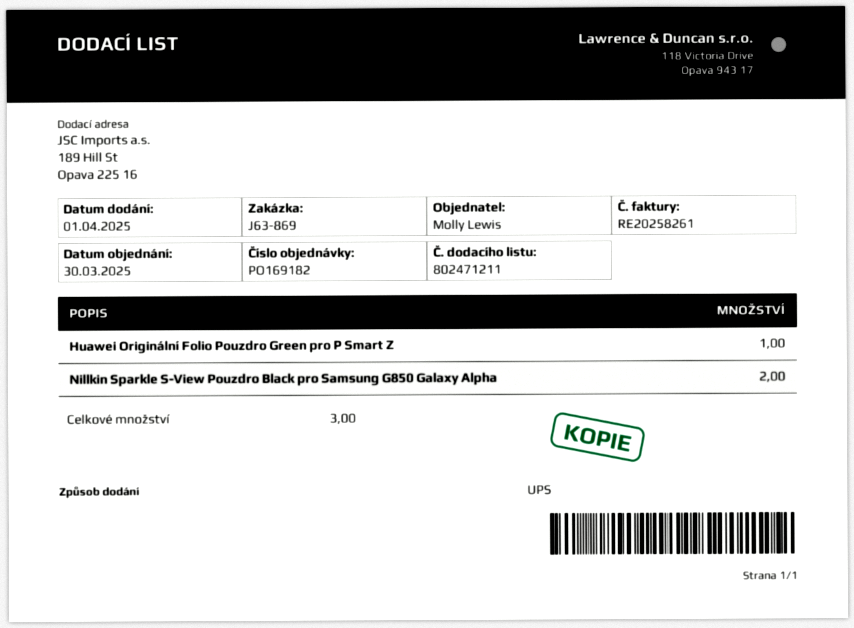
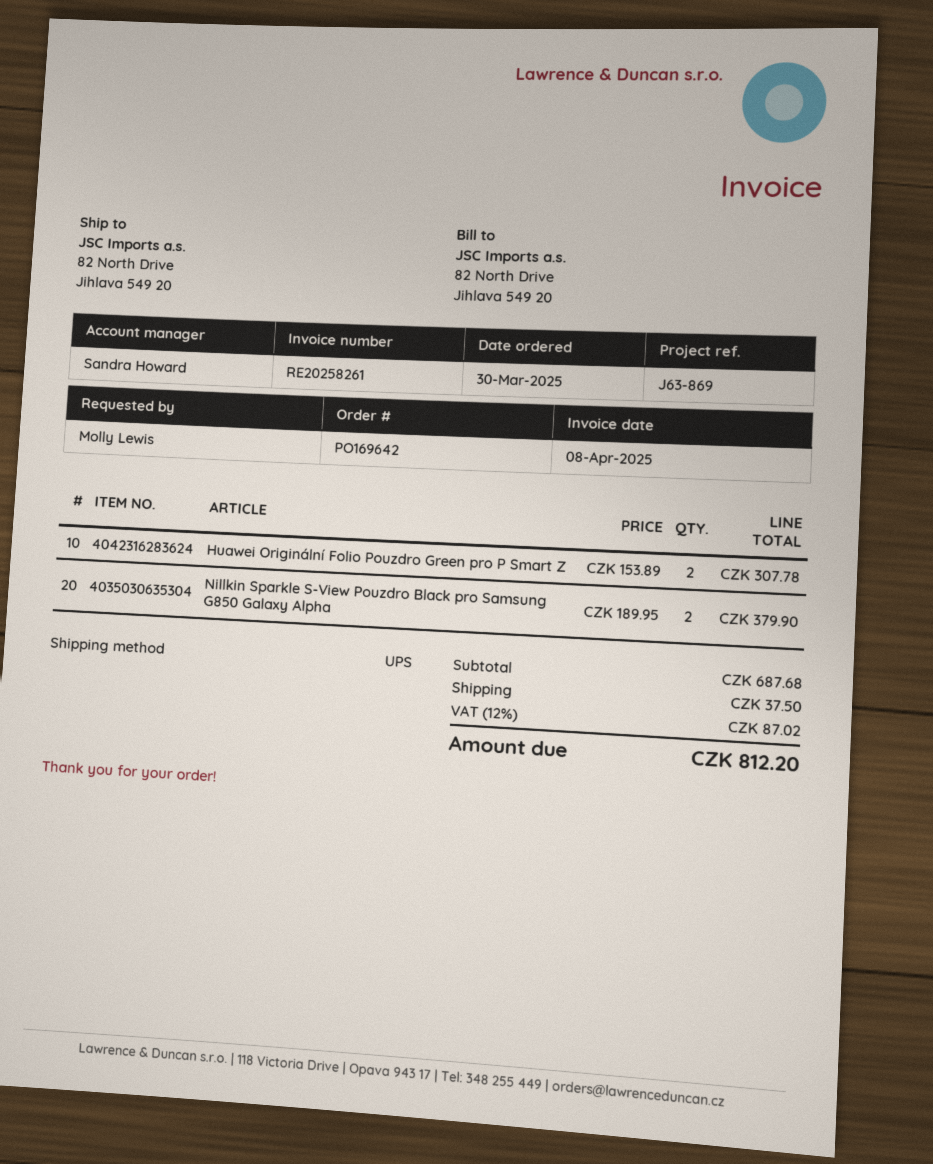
order number: PO169182 -> PO169642
ship to: 189 Hill St, Opava 225 16 -> 82 North Drive, Jihlava 549 20
Huawei Originální Folio Pouzdro Green pro P Smart Z: 1 -> 2

